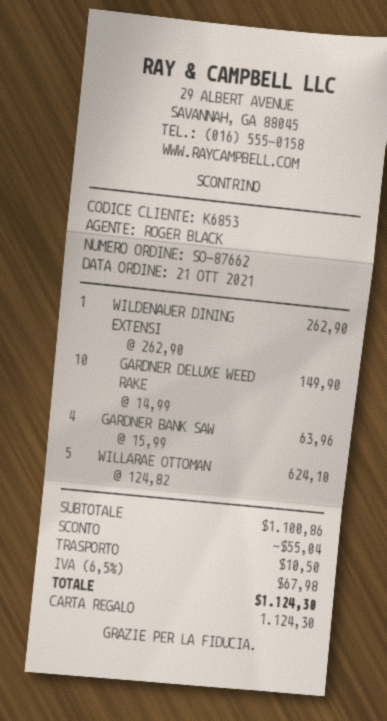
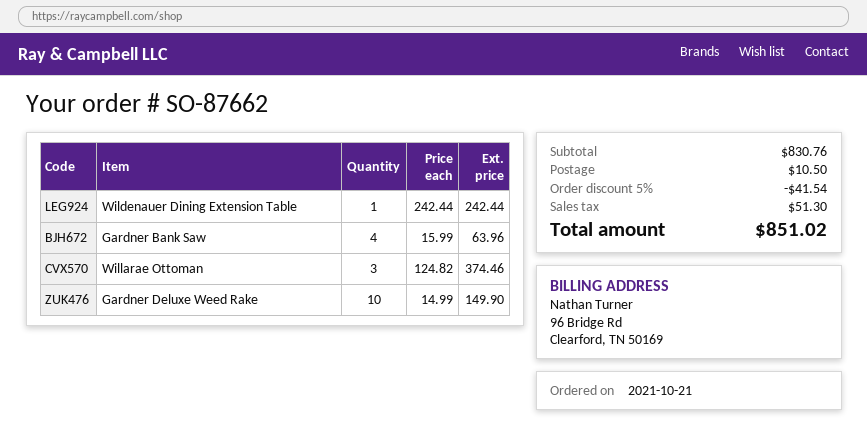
WILDENAUER DINING EXTENSI: 1 x 262.90 = 262.90 -> 1 x 242.44 = 242.44
WILLARAE OTTOMAN: 5 x 124.82 = 624.10 -> 3 x 124.82 = 374.46
subtotal: 1100.86 -> 830.76
discount: 55.04 -> 41.54
tax: 67.98 -> 51.30
total: 1124.30 -> 851.02

